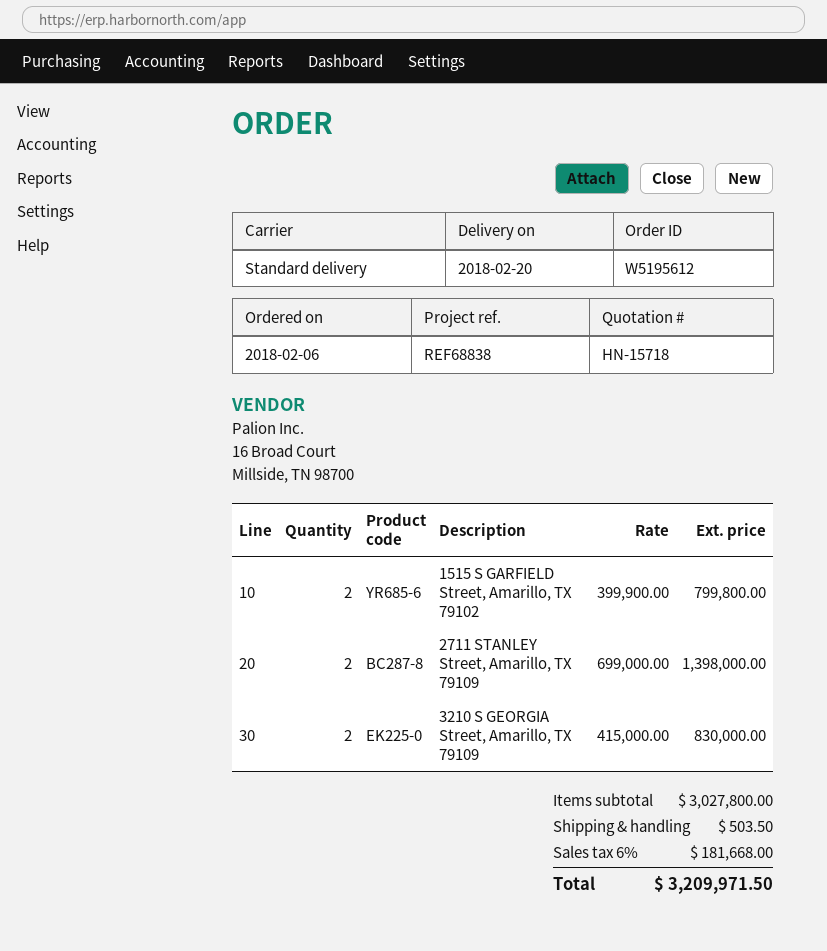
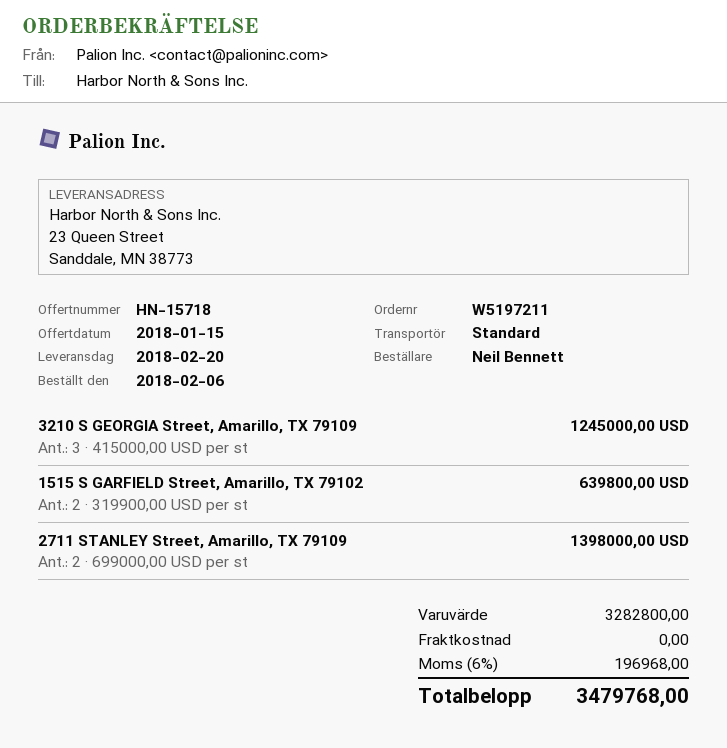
order number: W5195612 -> W5197211
1515 S GARFIELD Street, Amarillo, TX 79102: 2 x 399900.00 = 799800.00 -> 2 x 319900.00 = 639800.00
3210 S GEORGIA Street, Amarillo, TX 79109: 2 x 415000.00 = 830000.00 -> 3 x 415000.00 = 1245000.00
subtotal: 3027800.00 -> 3282800.00
shipping: 503.50 -> 0.00
tax: 6% = 181668.00 -> 6% = 196968.00
total: 3209971.50 -> 3479768.00

